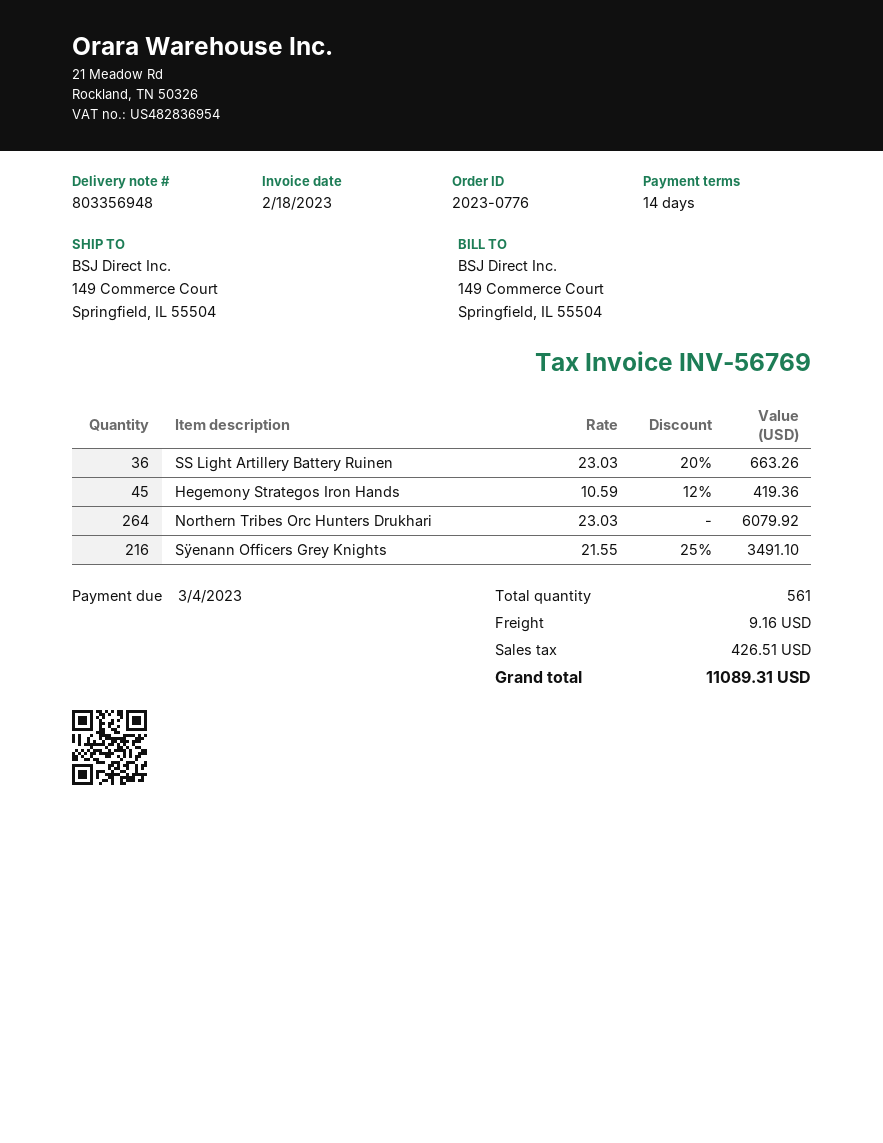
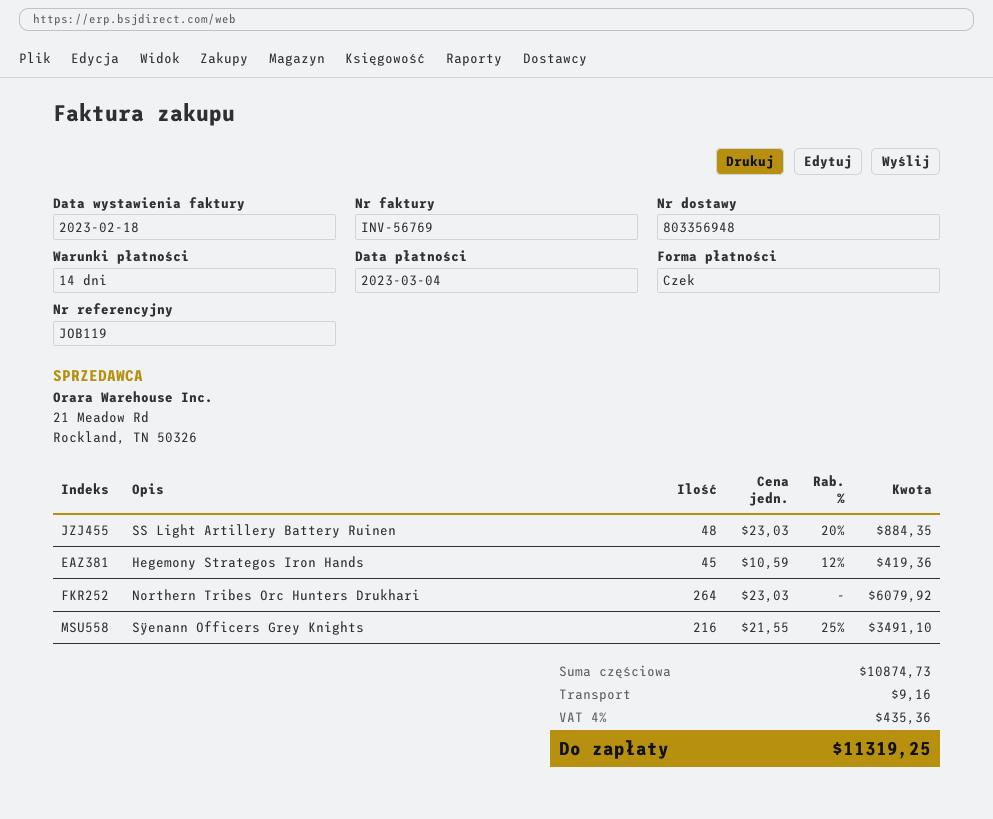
SS Light Artillery Battery Ruinen: 36 x 23.03 - 20% = 663.26 -> 48 x 23.03 - 20% = 884.35
tax: 426.51 -> 435.36
total: 11089.31 -> 11319.25

